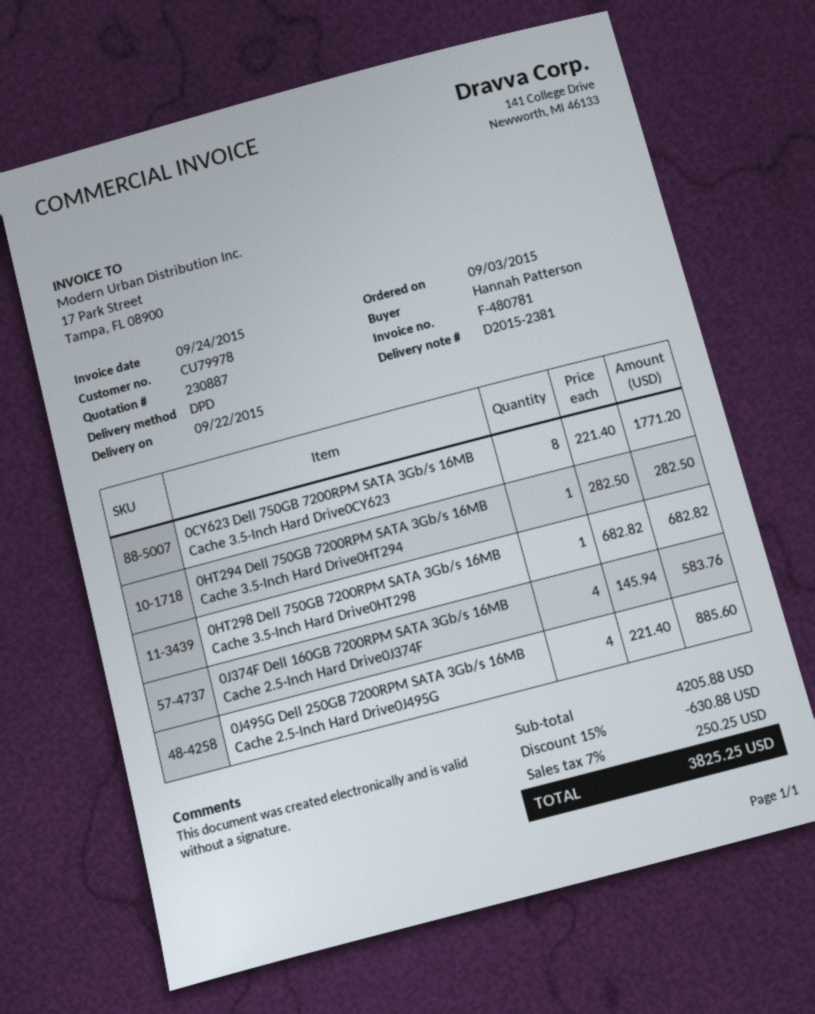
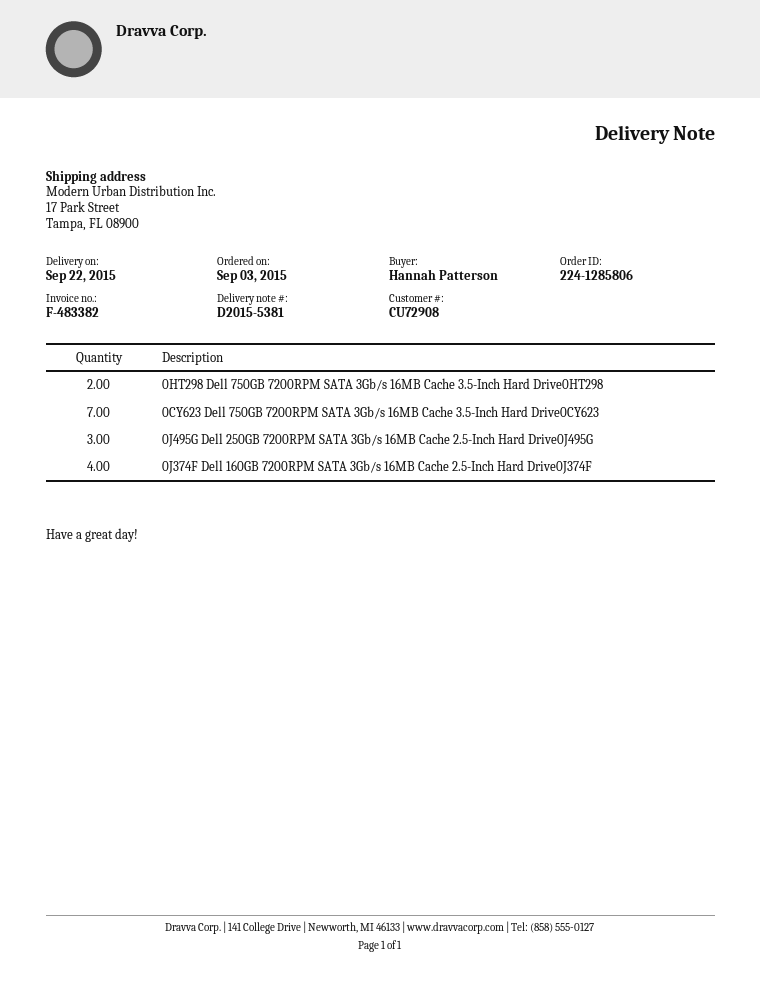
delivery note number: D2015-2381 -> D2015-5381
invoice number: F-480781 -> F-483382
customer number: CU79978 -> CU72908
0CY623 Dell 750GB 7200RPM SATA 3Gb/s 16MB Cache 3.5-Inch Hard Drive0CY623: 8 -> 7
0HT294 Dell 750GB 7200RPM SATA 3Gb/s 16MB Cache 3.5-Inch Hard Drive0HT294: 1 -> none
0HT298 Dell 750GB 7200RPM SATA 3Gb/s 16MB Cache 3.5-Inch Hard Drive0HT298: 1 -> 2
0J495G Dell 250GB 7200RPM SATA 3Gb/s 16MB Cache 2.5-Inch Hard Drive0J495G: 4 -> 3

